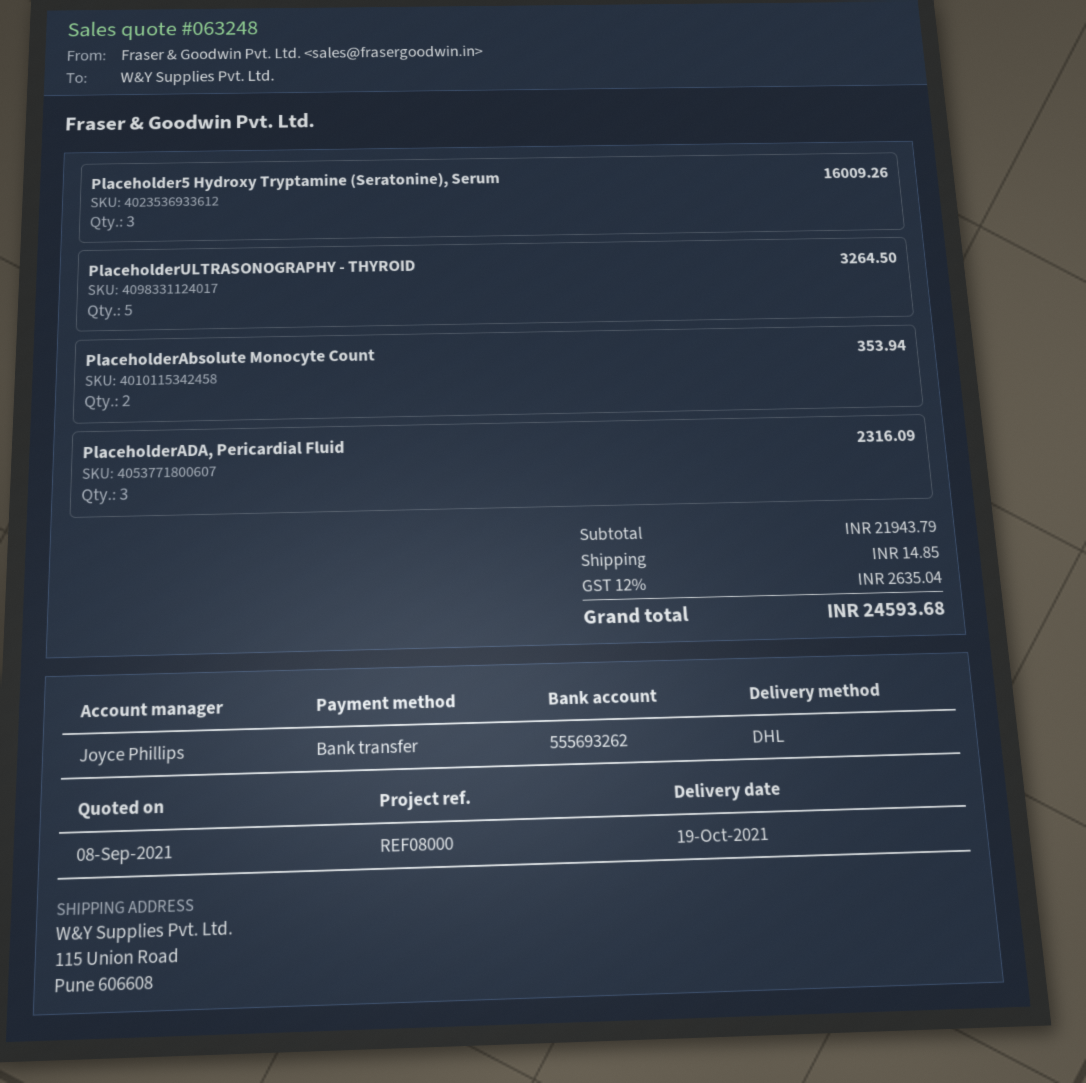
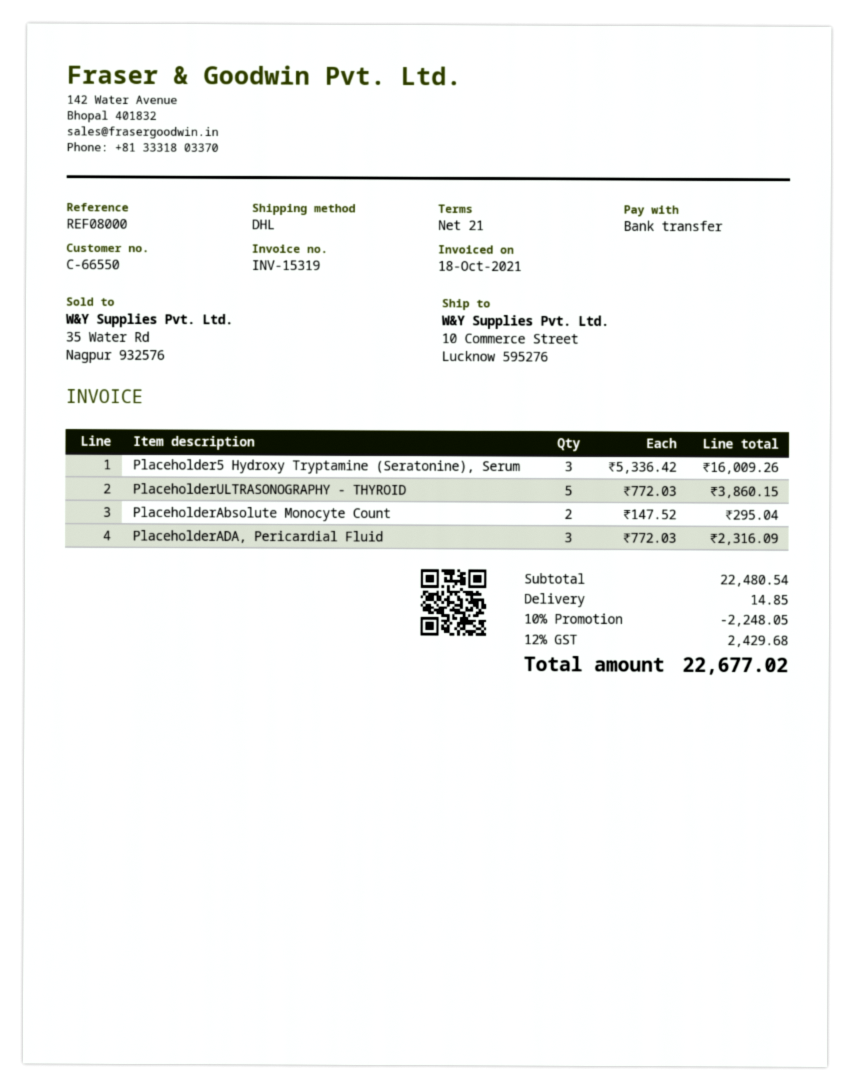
ship to: 115 Union Road, Pune 606608 -> 10 Commerce Street, Lucknow 595276
PlaceholderULTRASONOGRAPHY - THYROID: 5 for 3264.50 -> 5 for 3860.15
PlaceholderAbsolute Monocyte Count: 2 for 353.94 -> 2 for 295.04
subtotal: 21943.79 -> 22480.54
discount: none -> 10% = 2248.05
tax: 12% = 2635.04 -> 12% = 2429.68
total: 24593.68 -> 22677.02

